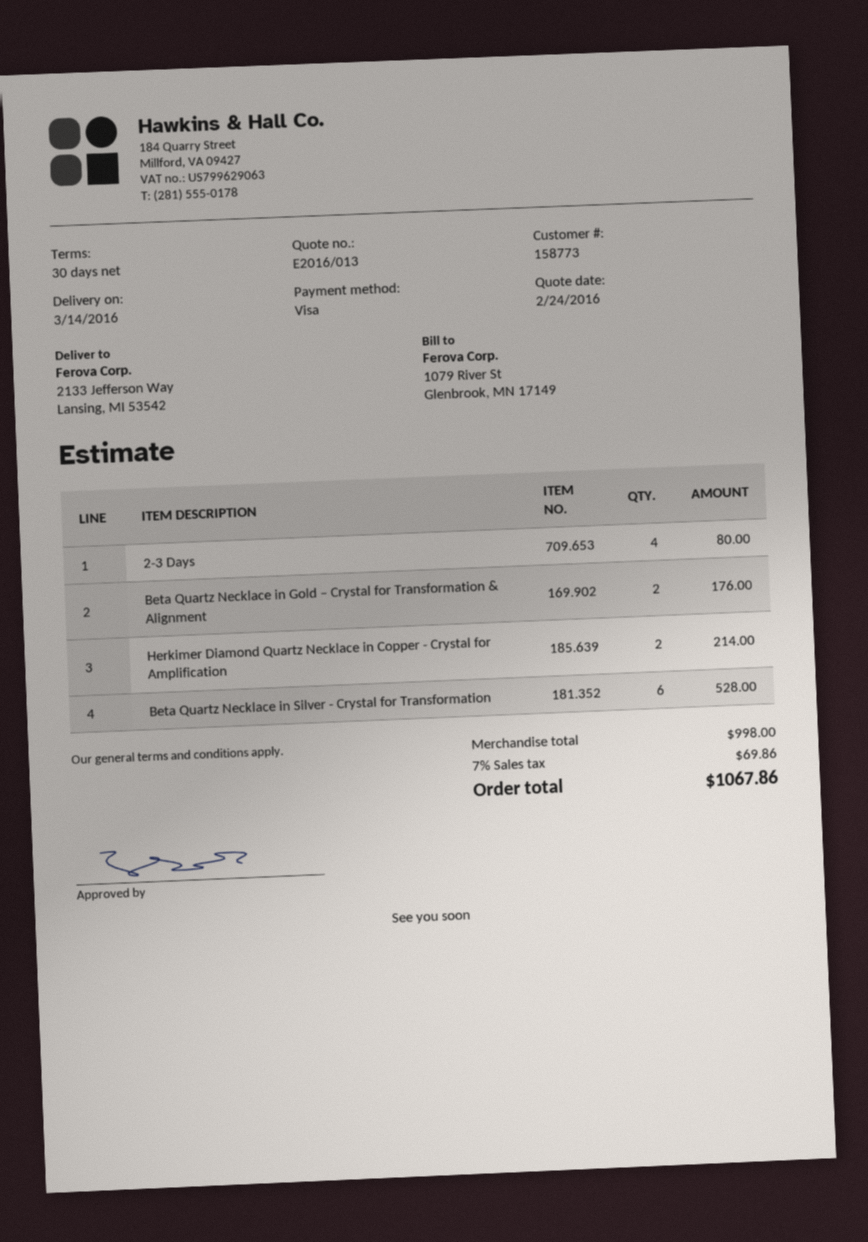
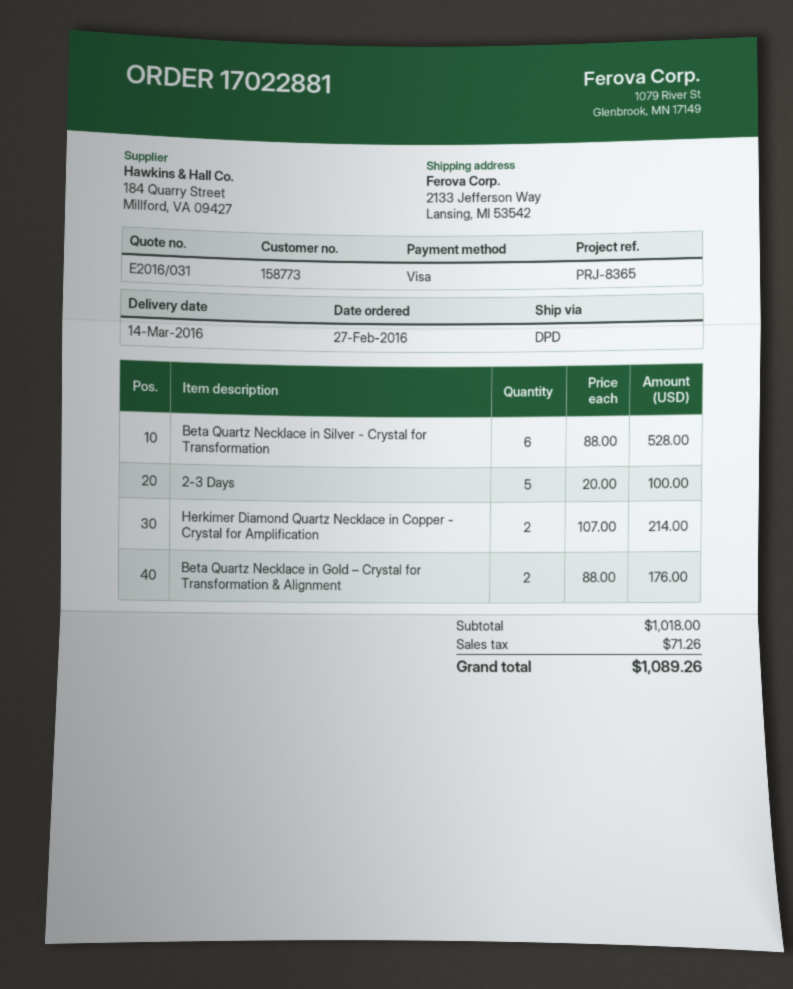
quote number: E2016/013 -> E2016/031
2-3 Days: 4 for 80.00 -> 5 for 100.00
subtotal: 998.00 -> 1018.00
tax: 69.86 -> 71.26
total: 1067.86 -> 1089.26

